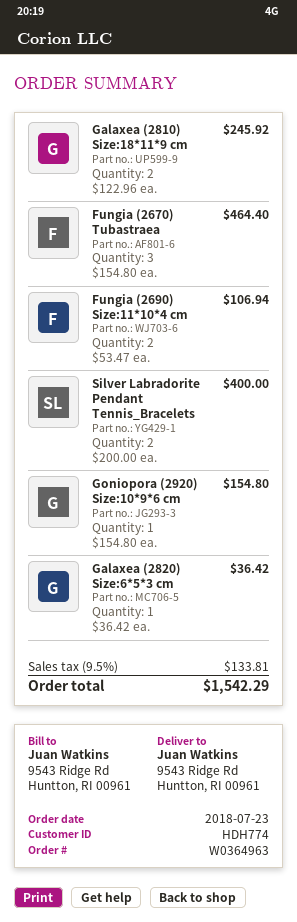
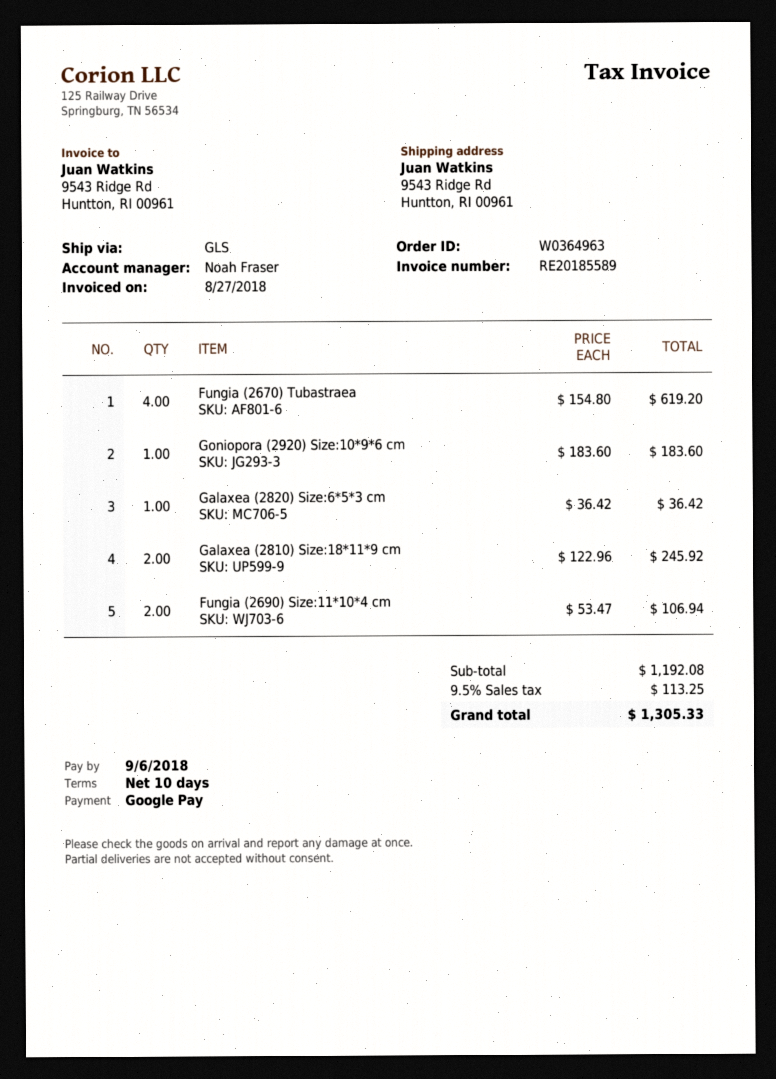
Fungia (2670) Tubastraea: 3 x 154.80 = 464.40 -> 4 x 154.80 = 619.20
Silver Labradorite Pendant Tennis_Bracelets: 2 x 200.00 = 400.00 -> none
Goniopora (2920) Size:10*9*6 cm: 1 x 154.80 = 154.80 -> 1 x 183.60 = 183.60
tax: 9.5% = 133.81 -> 9.5% = 113.25
total: 1542.29 -> 1305.33

